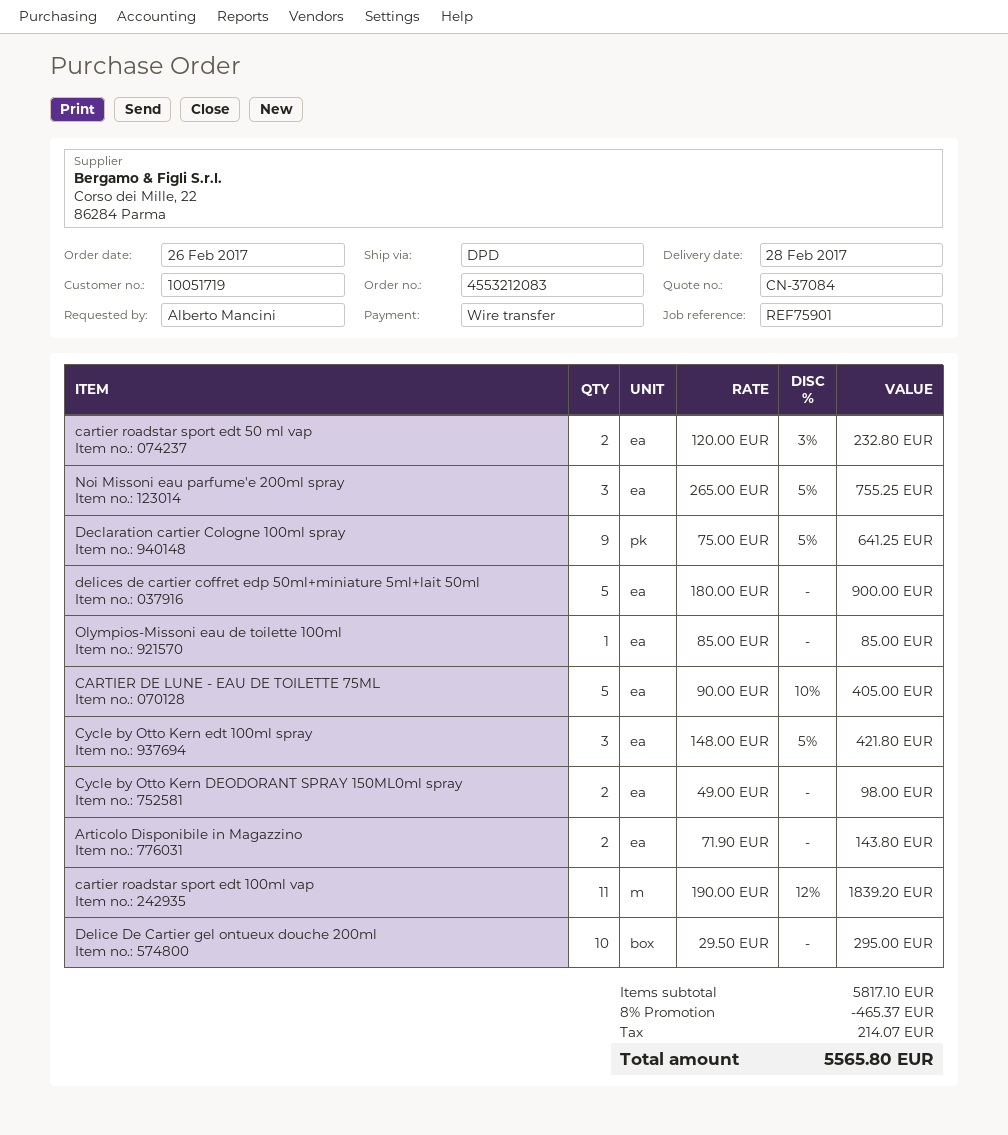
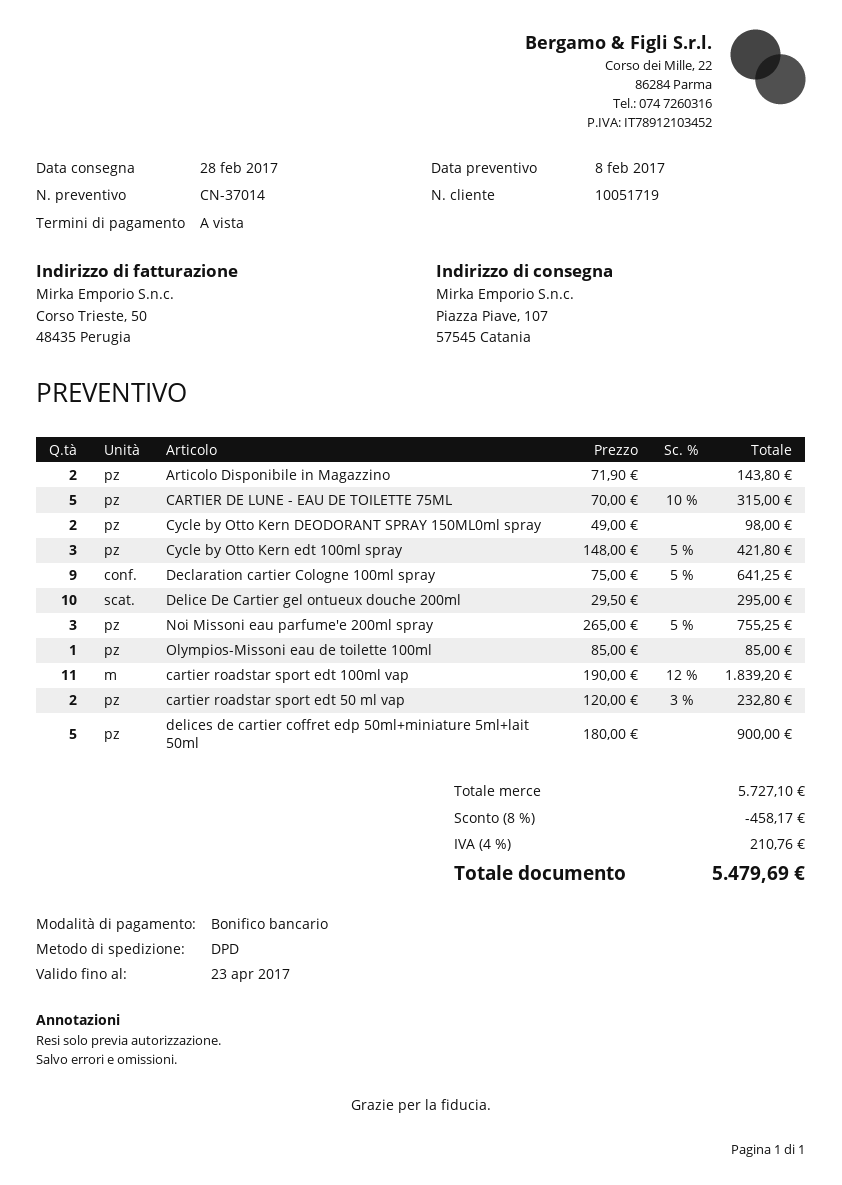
quote number: CN-37084 -> CN-37014
CARTIER DE LUNE - EAU DE TOILETTE 75ML: 5 x 90.00 - 10% = 405.00 -> 5 x 70.00 - 10% = 315.00
subtotal: 5817.10 -> 5727.10
discount: 8% = 465.37 -> 8% = 458.17
tax: 214.07 -> 210.76
total: 5565.80 -> 5479.69

